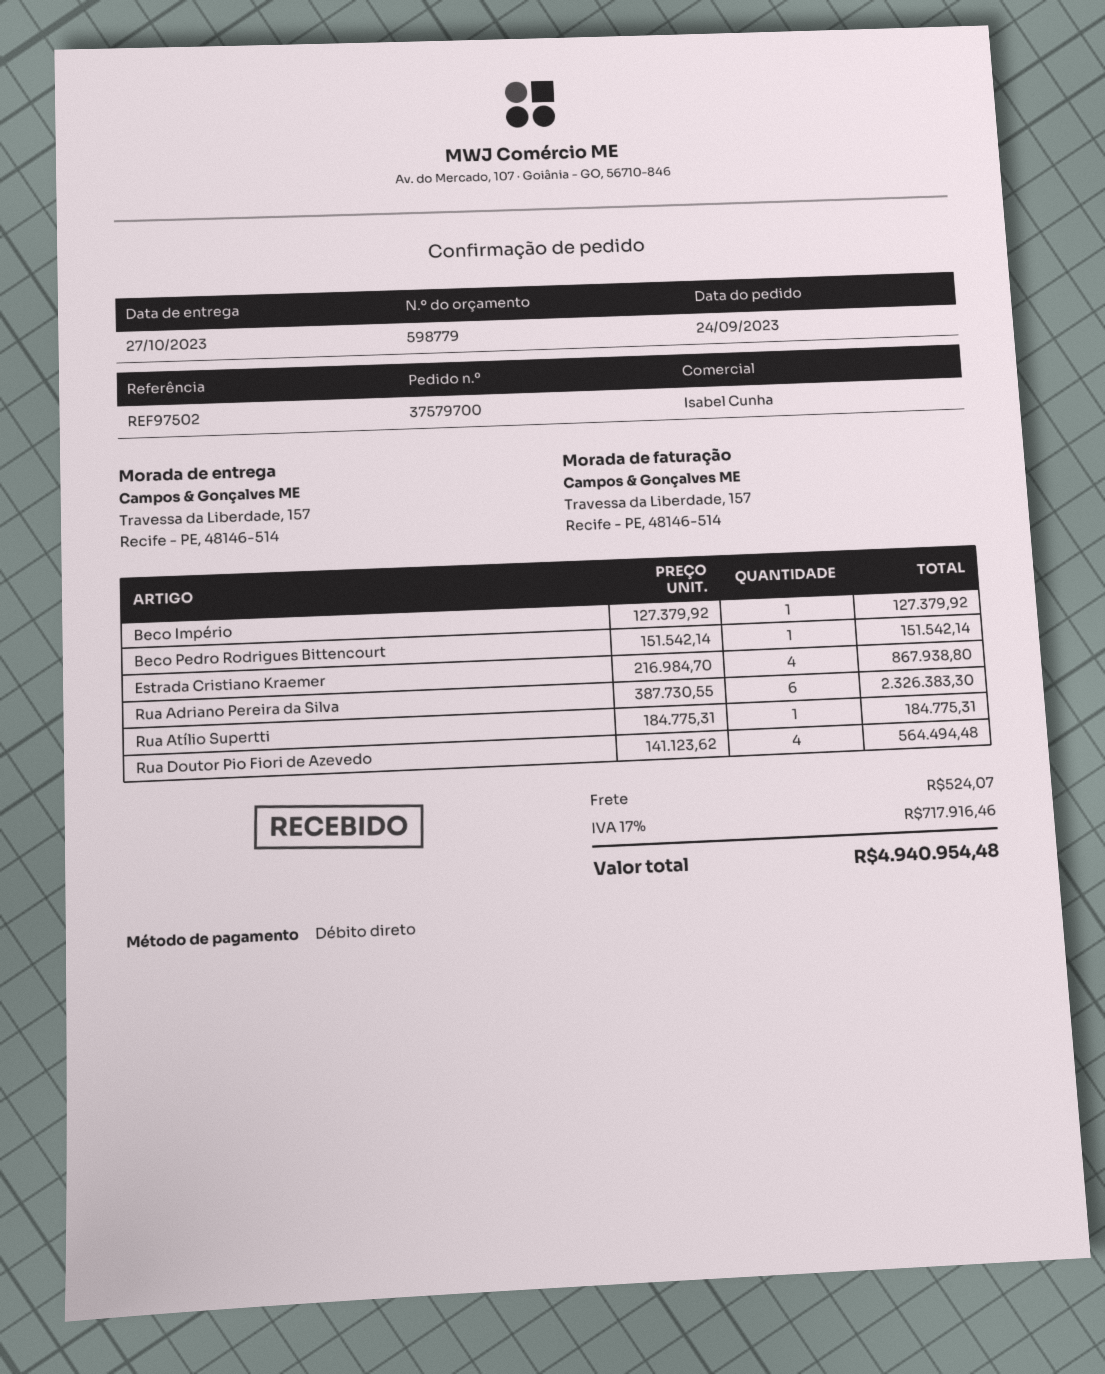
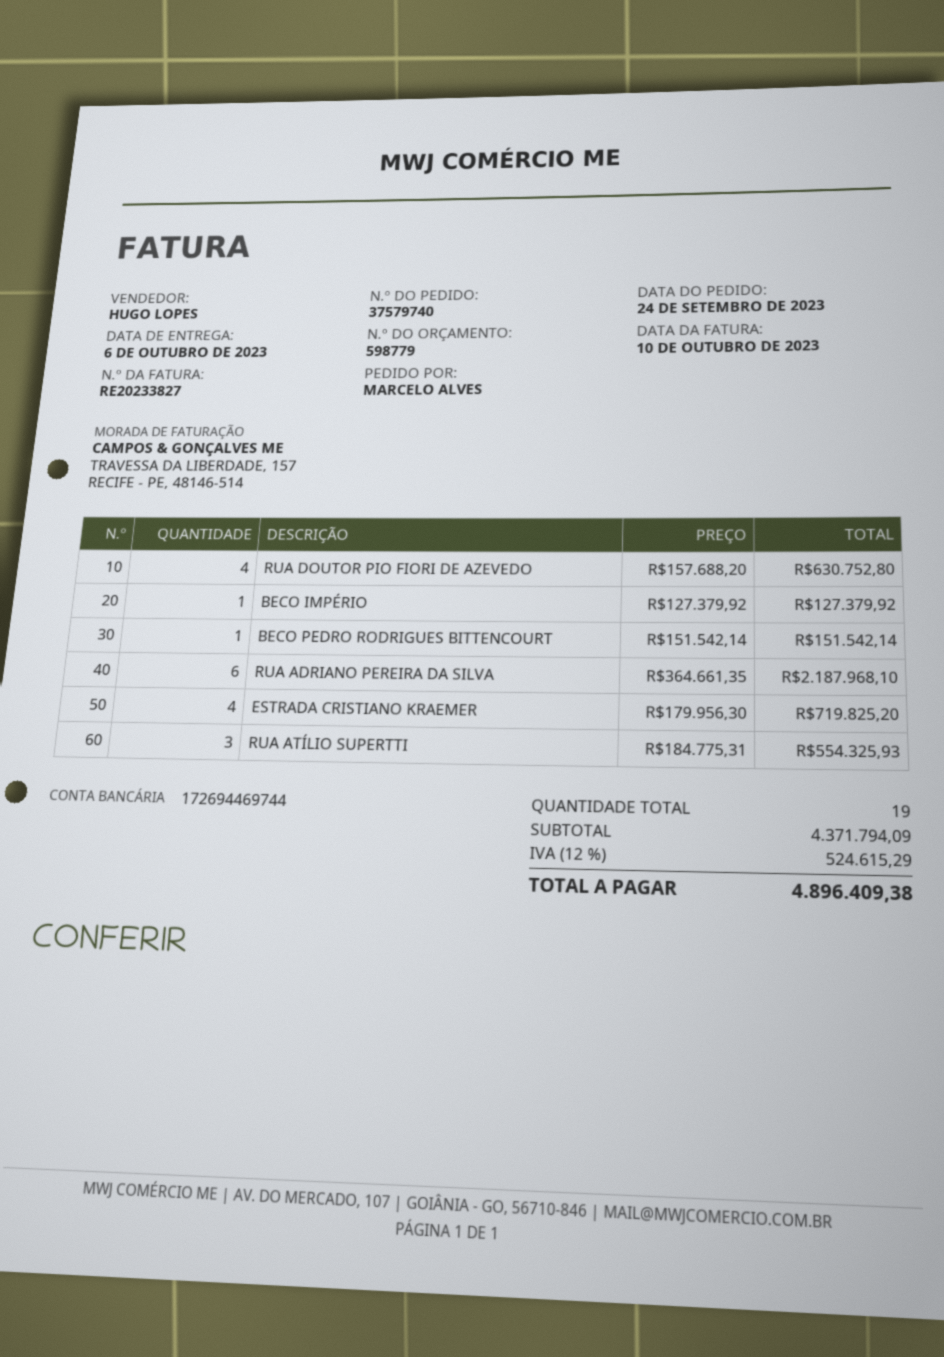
order number: 37579700 -> 37579740
delivery date: 2023-10-27 -> 2023-10-06
sales rep: Isabel Cunha -> HUGO LOPES
Estrada Cristiano Kraemer: 4 x 216984.70 = 867938.80 -> 4 x 179956.30 = 719825.20
Rua Adriano Pereira da Silva: 6 x 387730.55 = 2326383.30 -> 6 x 364661.35 = 2187968.10
Rua Atílio Supertti: 1 x 184775.31 = 184775.31 -> 3 x 184775.31 = 554325.93
Rua Doutor Pio Fiori de Azevedo: 4 x 141123.62 = 564494.48 -> 4 x 157688.20 = 630752.80
shipping: 524.07 -> none
tax: 17% = 717916.46 -> 12% = 524615.29
total: 4940954.48 -> 4896409.38

